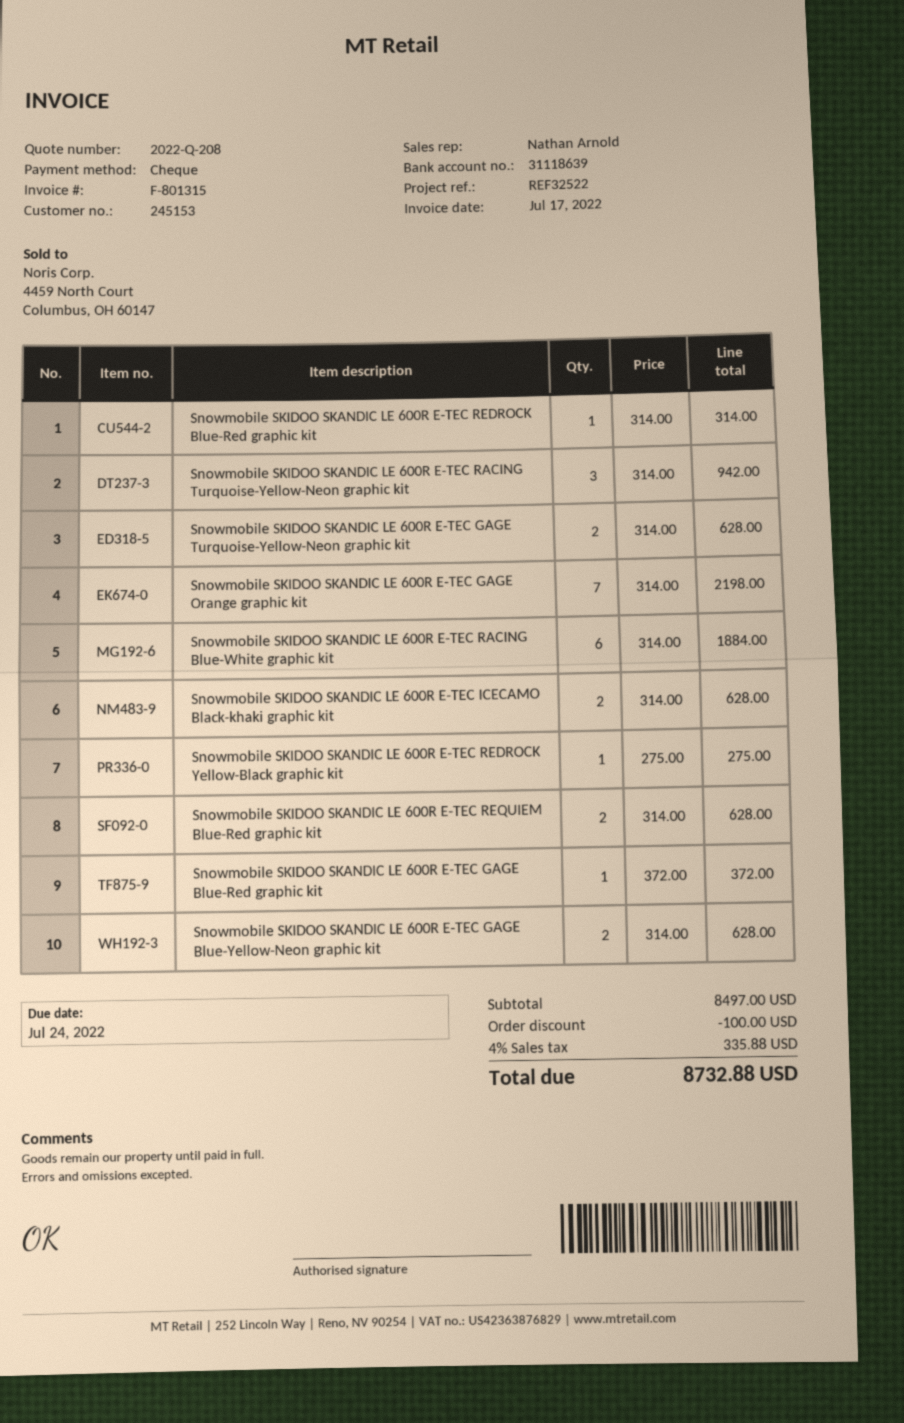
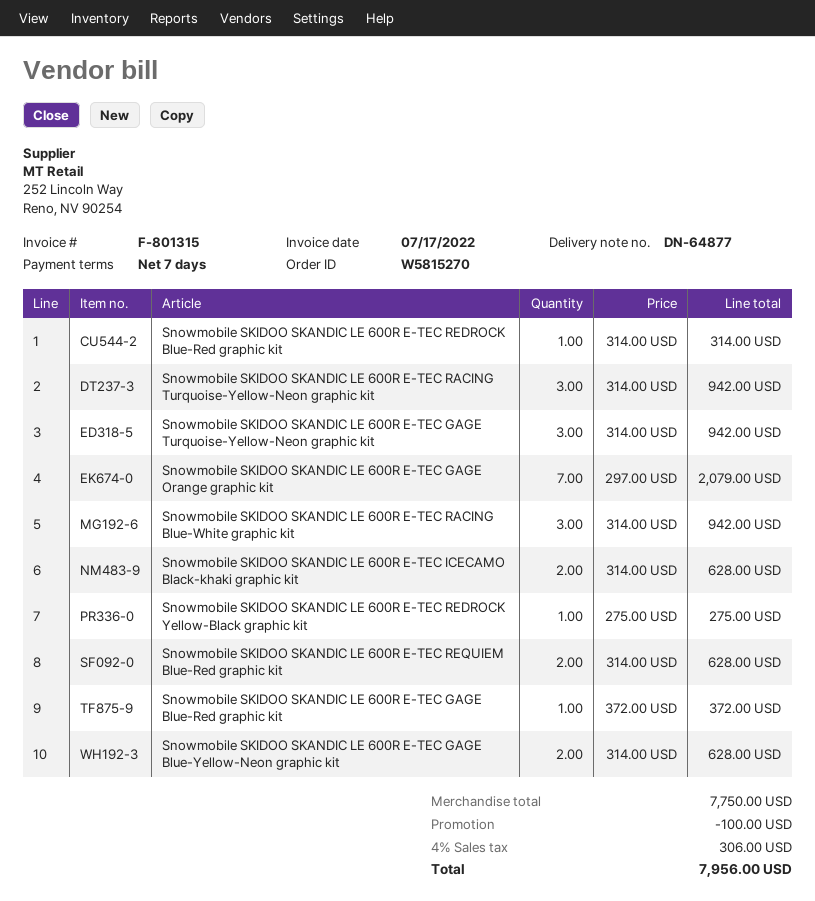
Snowmobile SKIDOO SKANDIC LE 600R E-TEC GAGE Turquoise-Yellow-Neon graphic kit: 2 x 314.00 = 628.00 -> 3 x 314.00 = 942.00
Snowmobile SKIDOO SKANDIC LE 600R E-TEC GAGE Orange graphic kit: 7 x 314.00 = 2198.00 -> 7 x 297.00 = 2079.00
Snowmobile SKIDOO SKANDIC LE 600R E-TEC RACING Blue-White graphic kit: 6 x 314.00 = 1884.00 -> 3 x 314.00 = 942.00
subtotal: 8497.00 -> 7750.00
tax: 4% = 335.88 -> 4% = 306.00
total: 8732.88 -> 7956.00

